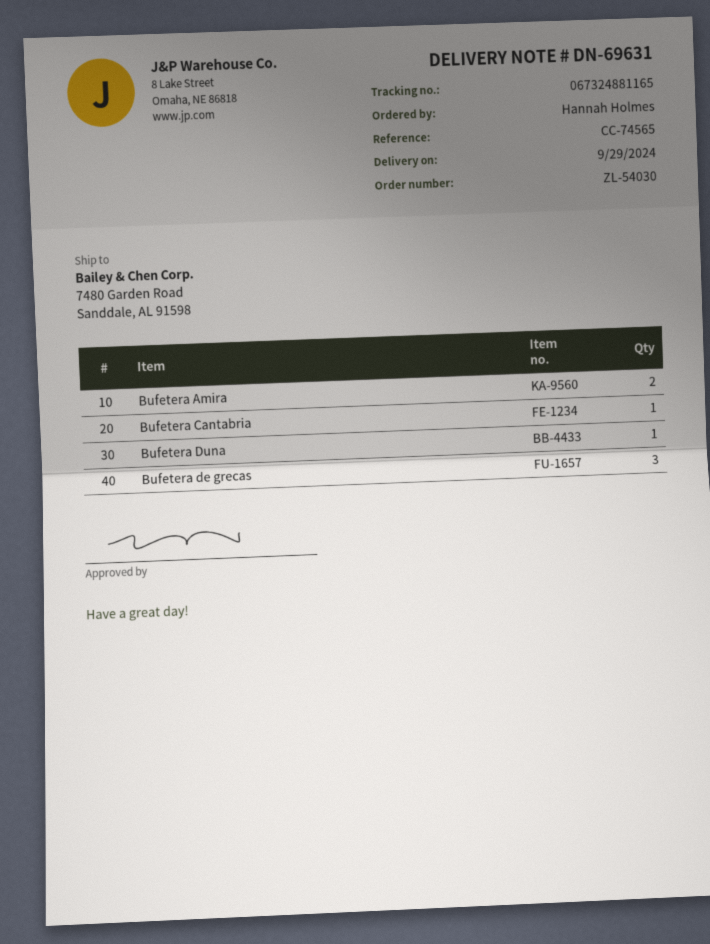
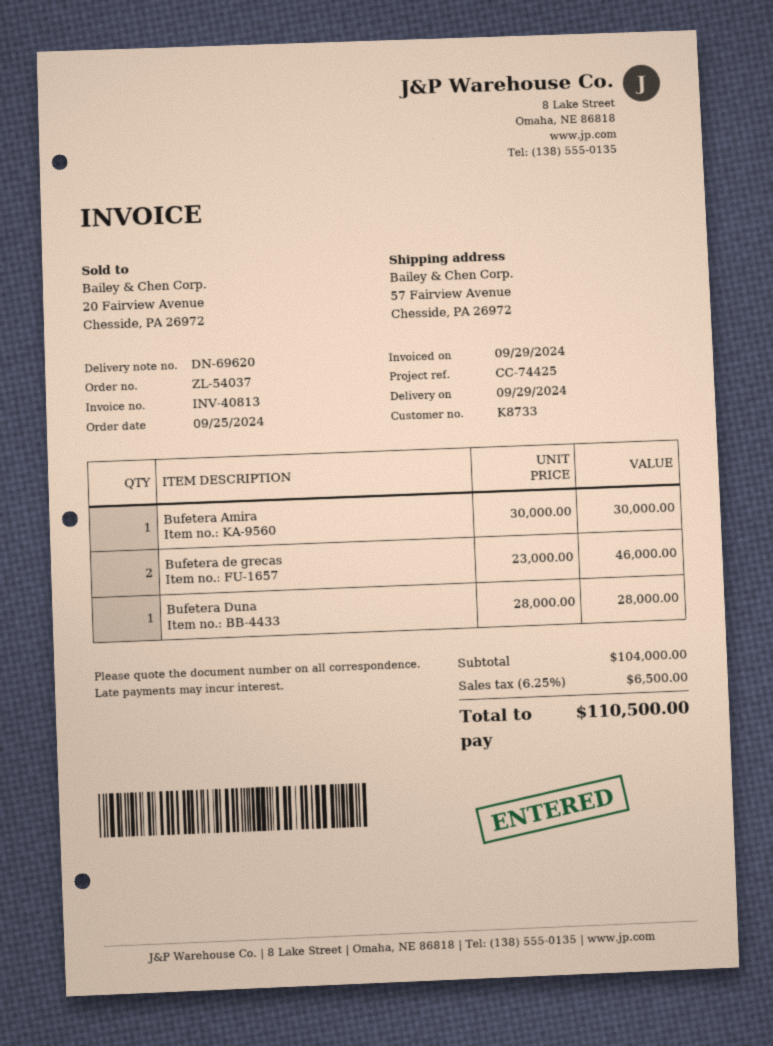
order number: ZL-54030 -> ZL-54037
delivery note number: DN-69631 -> DN-69620
reference: CC-74565 -> CC-74425
ship to: 7480 Garden Road, Sanddale, AL 91598 -> 57 Fairview Avenue, Chesside, PA 26972
Bufetera Amira: 2 -> 1
Bufetera Cantabria: 1 -> none
Bufetera de grecas: 3 -> 2

